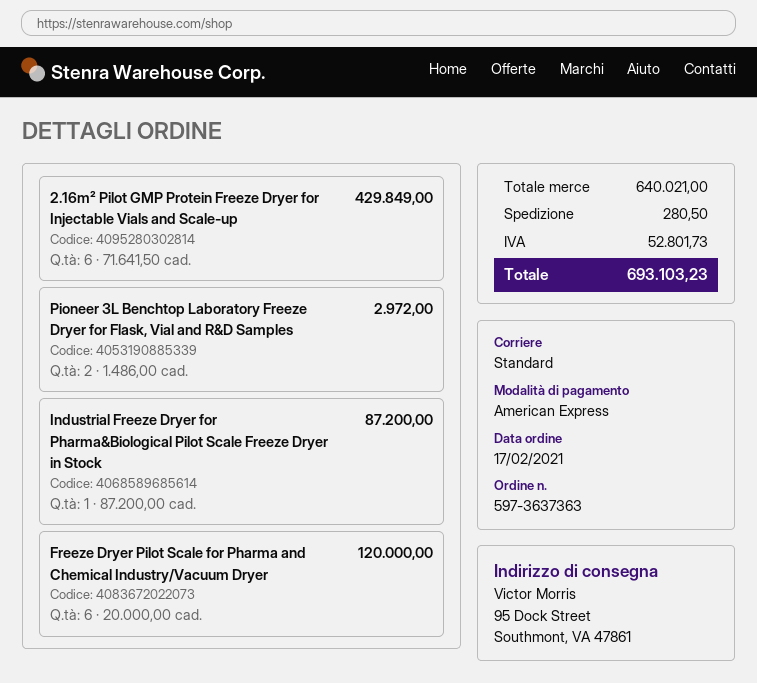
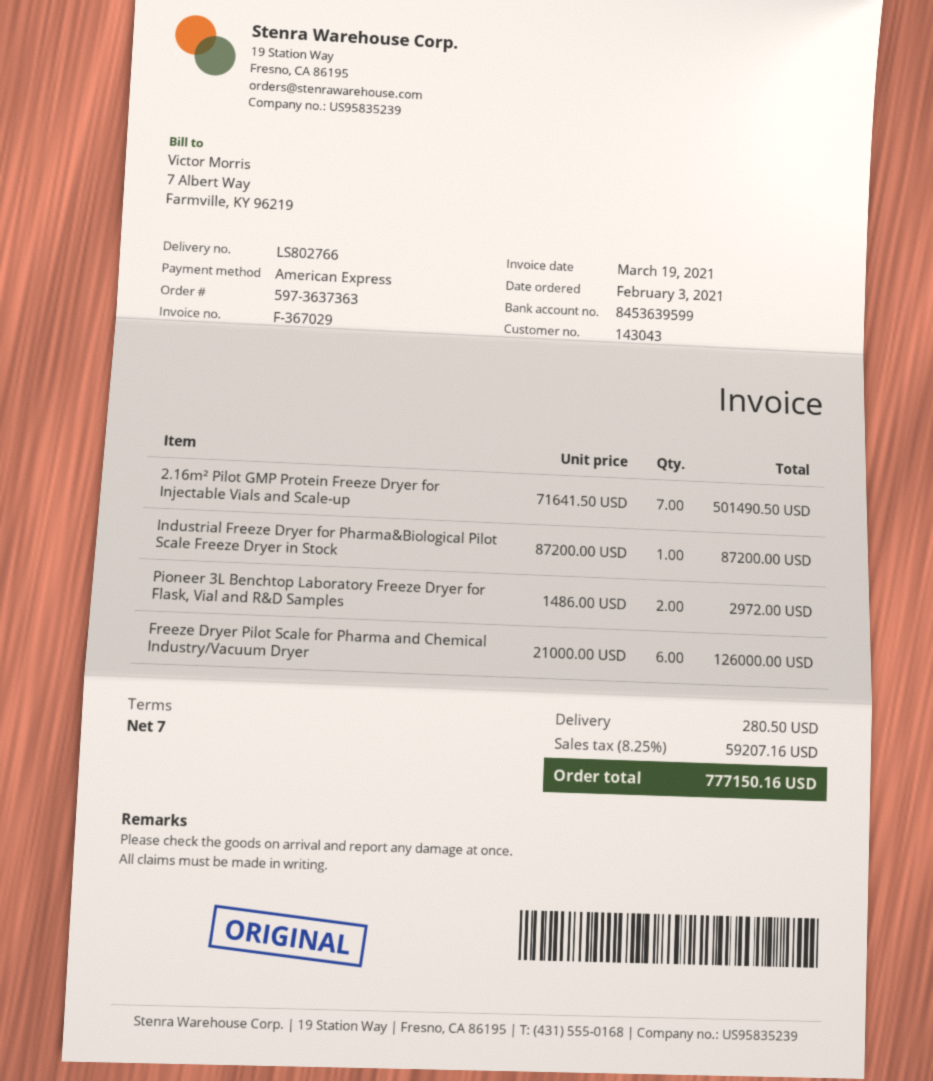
order date: 2021-02-17 -> 2021-02-03
2.16m² Pilot GMP Protein Freeze Dryer for Injectable Vials and Scale-up: 6 x 71641.50 = 429849.00 -> 7 x 71641.50 = 501490.50
Freeze Dryer Pilot Scale for Pharma and Chemical Industry/Vacuum Dryer: 6 x 20000.00 = 120000.00 -> 6 x 21000.00 = 126000.00
tax: 52801.73 -> 59207.16
total: 693103.23 -> 777150.16

